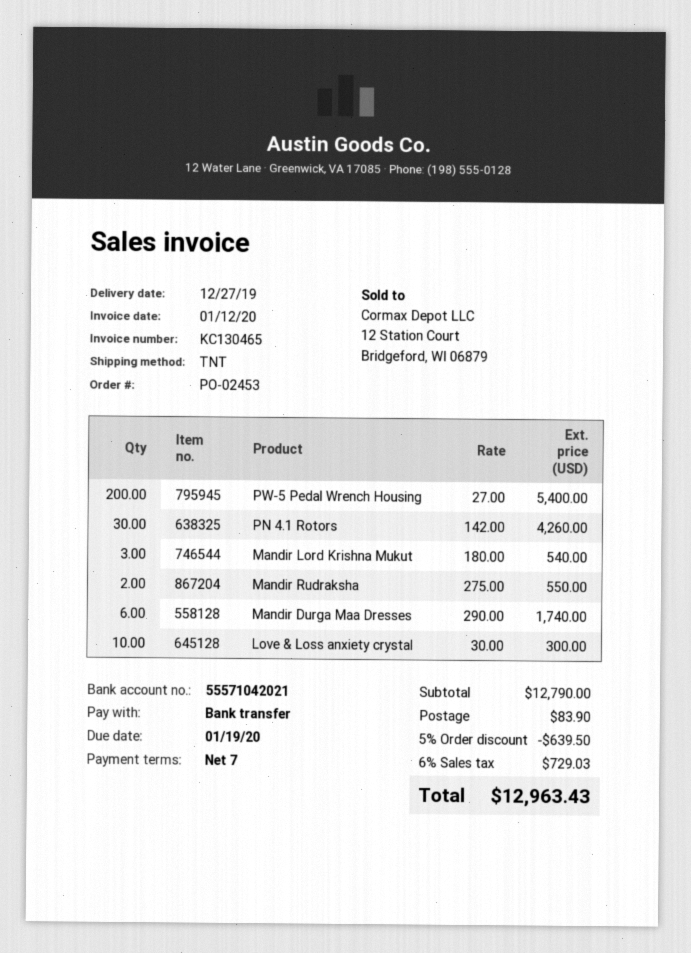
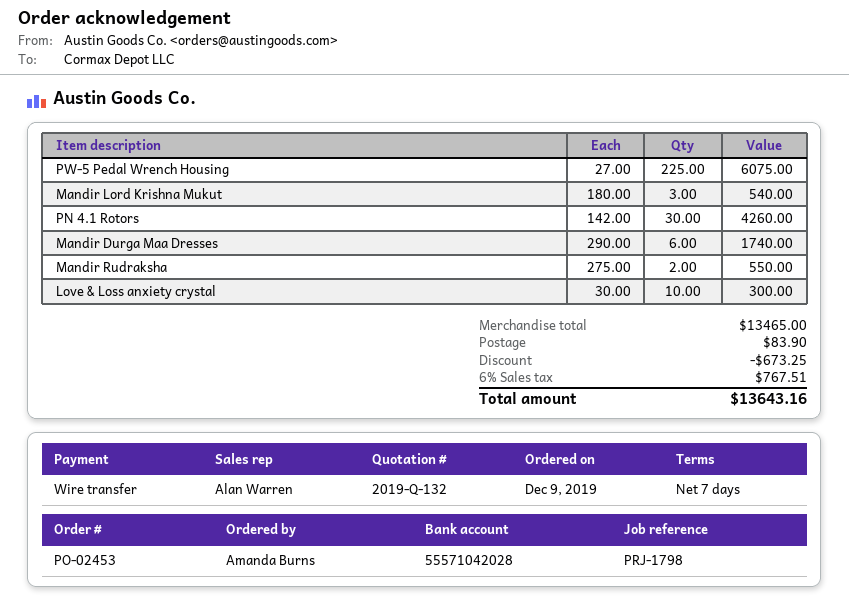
bank account: 55571042021 -> 55571042028
PW-5 Pedal Wrench Housing: 200 x 27.00 = 5400.00 -> 225 x 27.00 = 6075.00
subtotal: 12790.00 -> 13465.00
discount: 639.50 -> 673.25
tax: 6% = 729.03 -> 6% = 767.51
total: 12963.43 -> 13643.16

